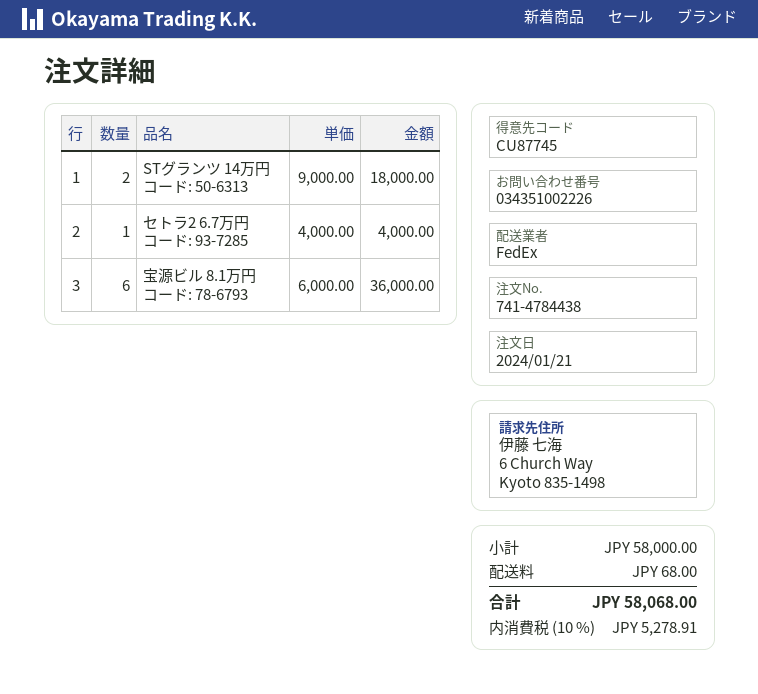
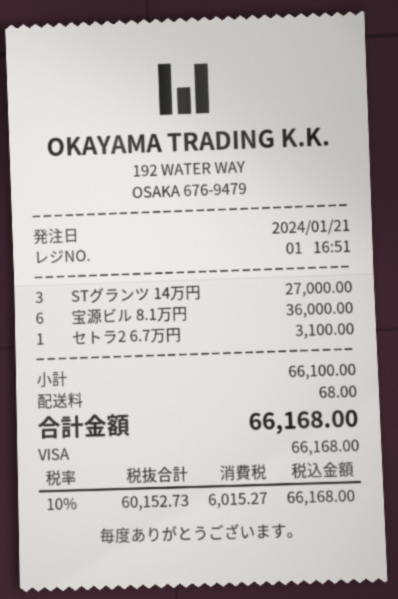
STグランツ 14万円: 2 for 18000.00 -> 3 for 27000.00
セトラ2 6.7万円: 1 for 4000.00 -> 1 for 3100.00
subtotal: 58000.00 -> 66100.00
tax: 10% = 5278.91 -> 10% = 6015.27
total: 58068.00 -> 66168.00

